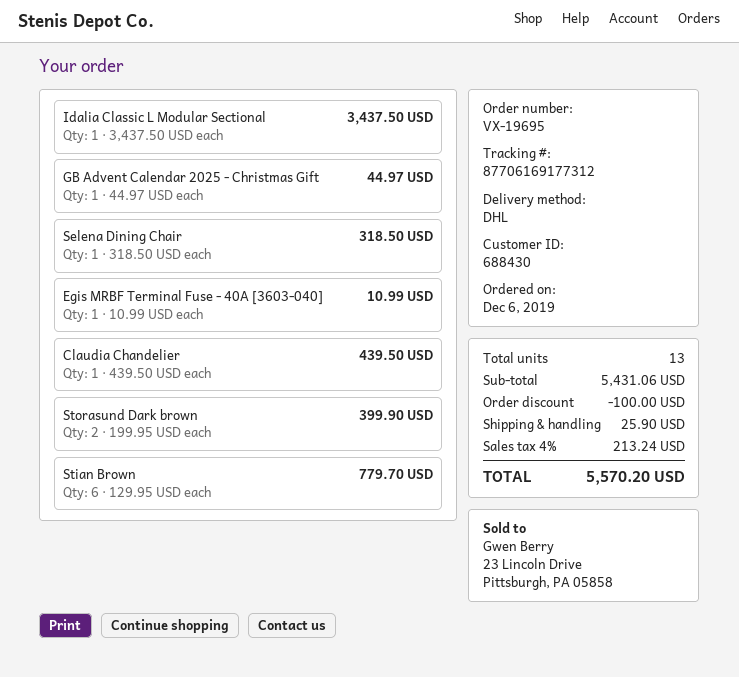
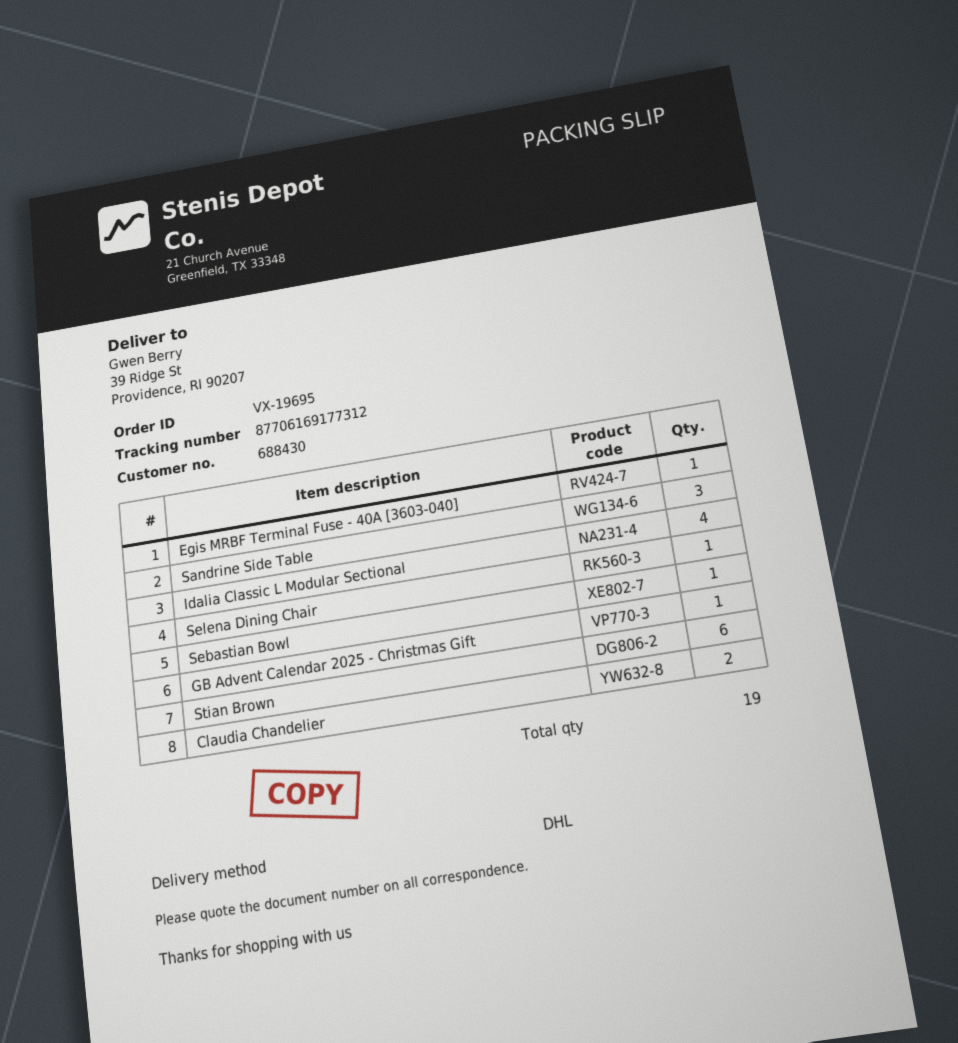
Idalia Classic L Modular Sectional: 1 -> 4
Claudia Chandelier: 1 -> 2
Storasund Dark brown: 2 -> none
Sandrine Side Table: none -> 3
Sebastian Bowl: none -> 1
total quantity: 13 -> 19

